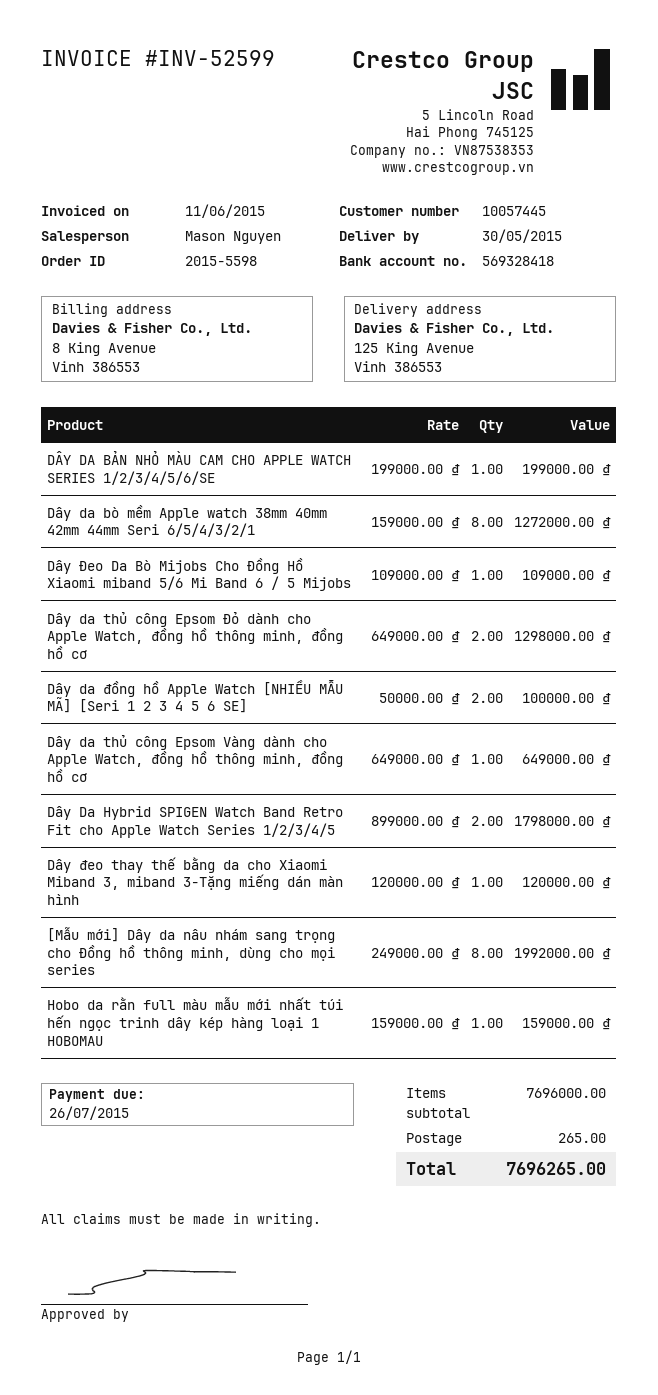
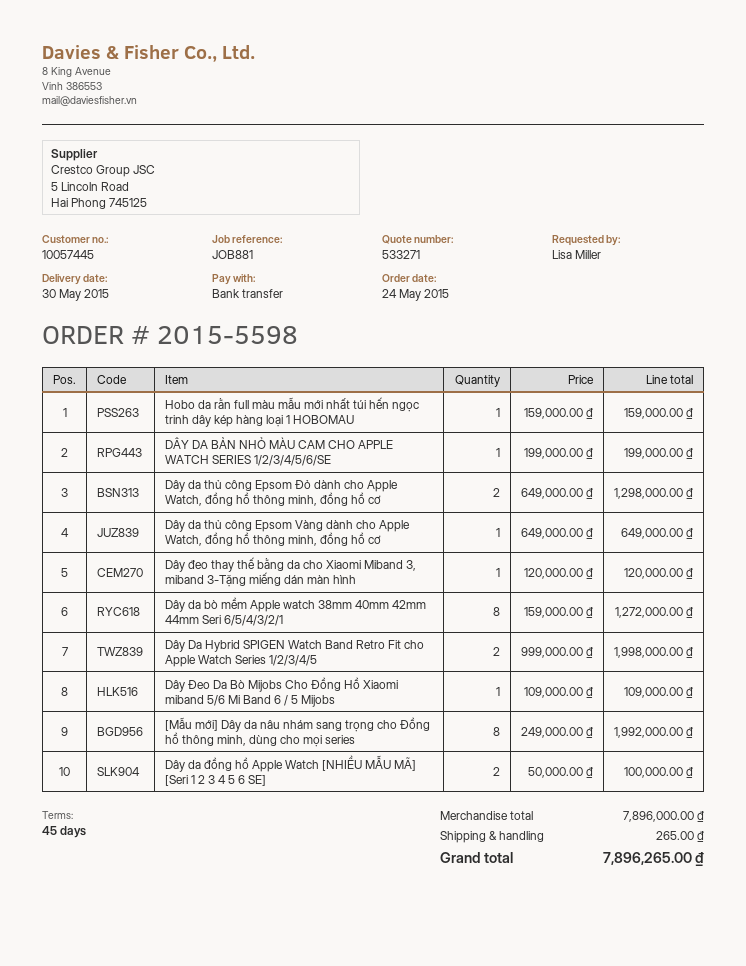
Dây Da Hybrid SPIGEN Watch Band Retro Fit cho Apple Watch Series 1/2/3/4/5: 2 x 899000.00 = 1798000.00 -> 2 x 999000.00 = 1998000.00
subtotal: 7696000.00 -> 7896000.00
total: 7696265.00 -> 7896265.00

